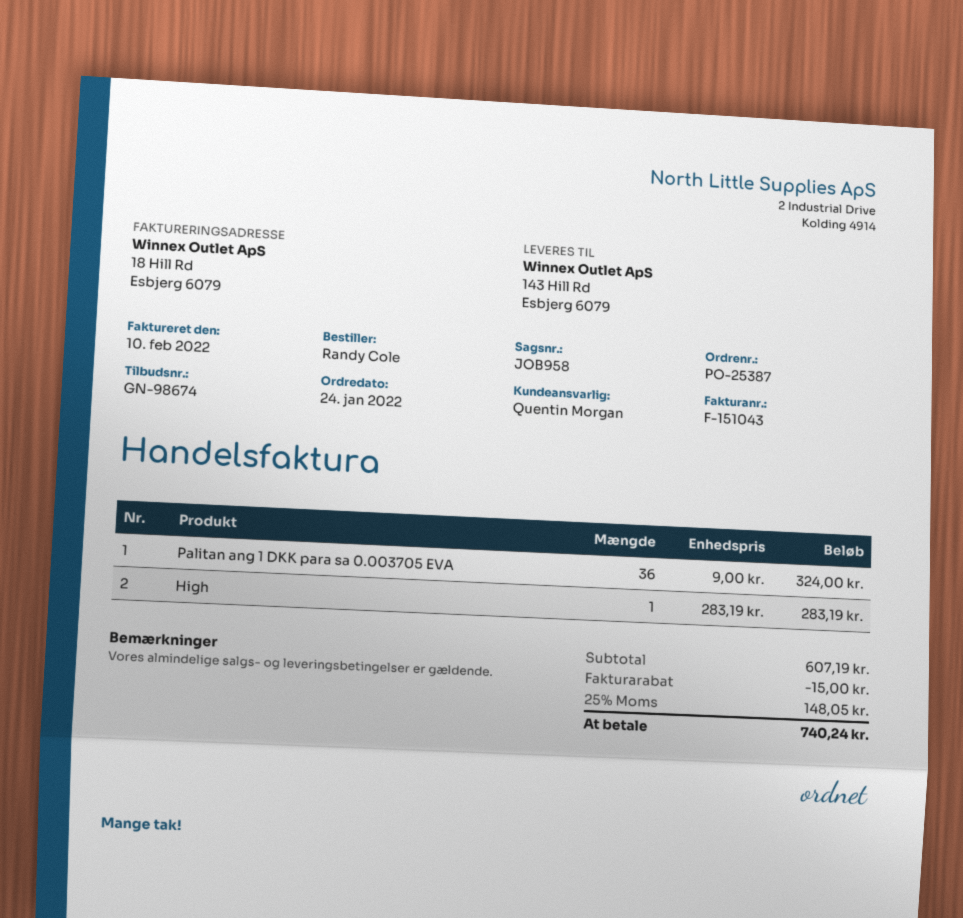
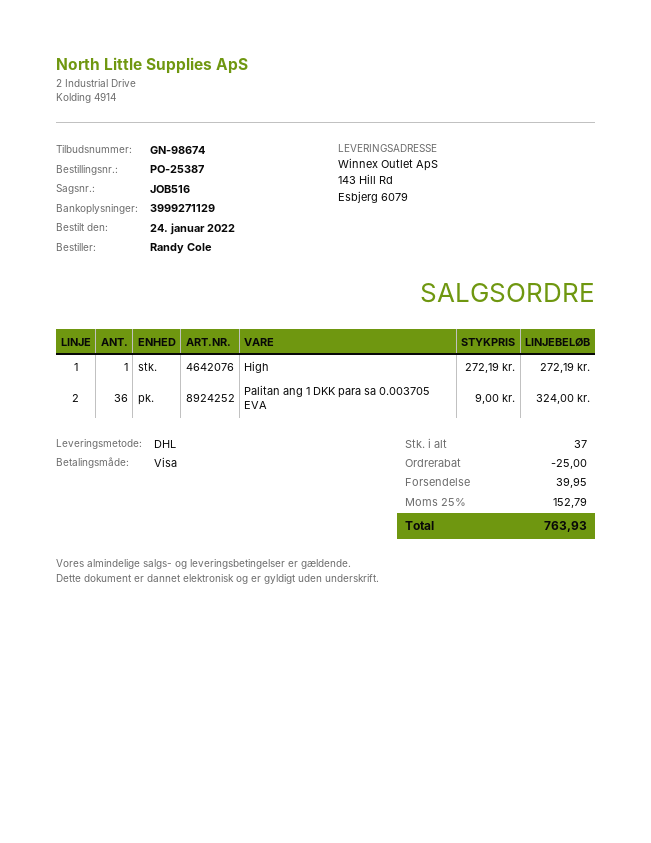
reference: JOB958 -> JOB516
High: 1 x 283.19 = 283.19 -> 1 x 272.19 = 272.19
discount: 15.00 -> 25.00
shipping: none -> 39.95
tax: 25% = 148.05 -> 25% = 152.79
total: 740.24 -> 763.93

